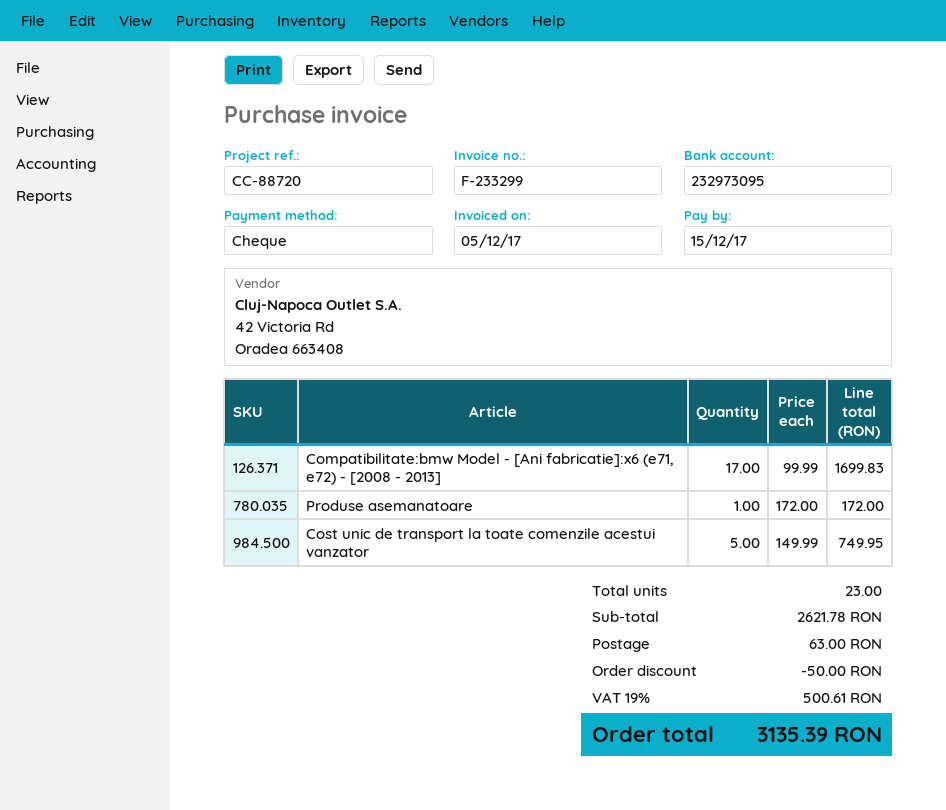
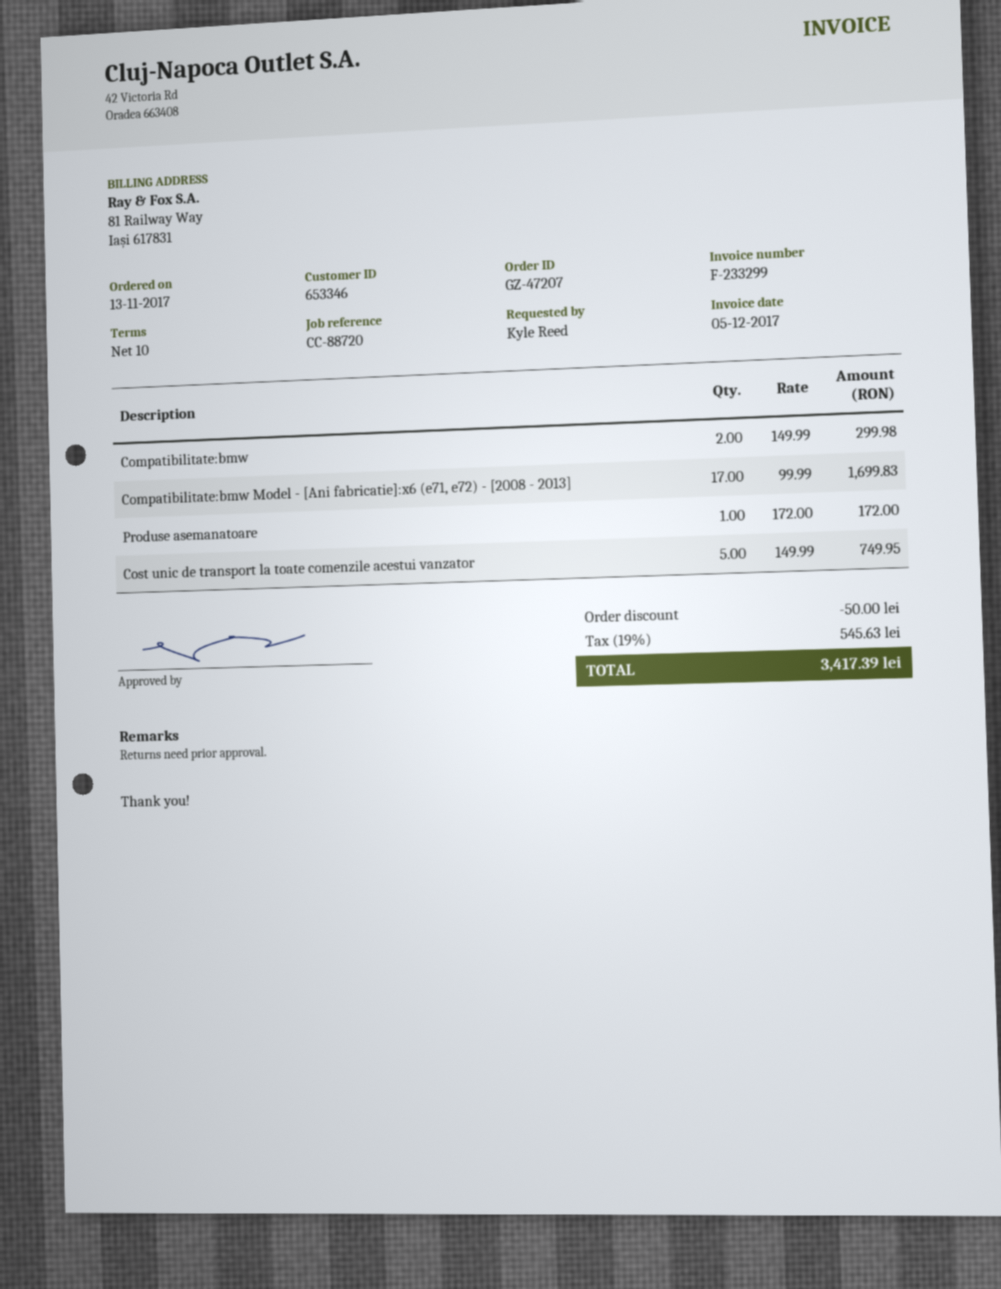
Compatibilitate:bmw: none -> 2 x 149.99 = 299.98
shipping: 63.00 -> none
tax: 19% = 500.61 -> 19% = 545.63
total: 3135.39 -> 3417.39

